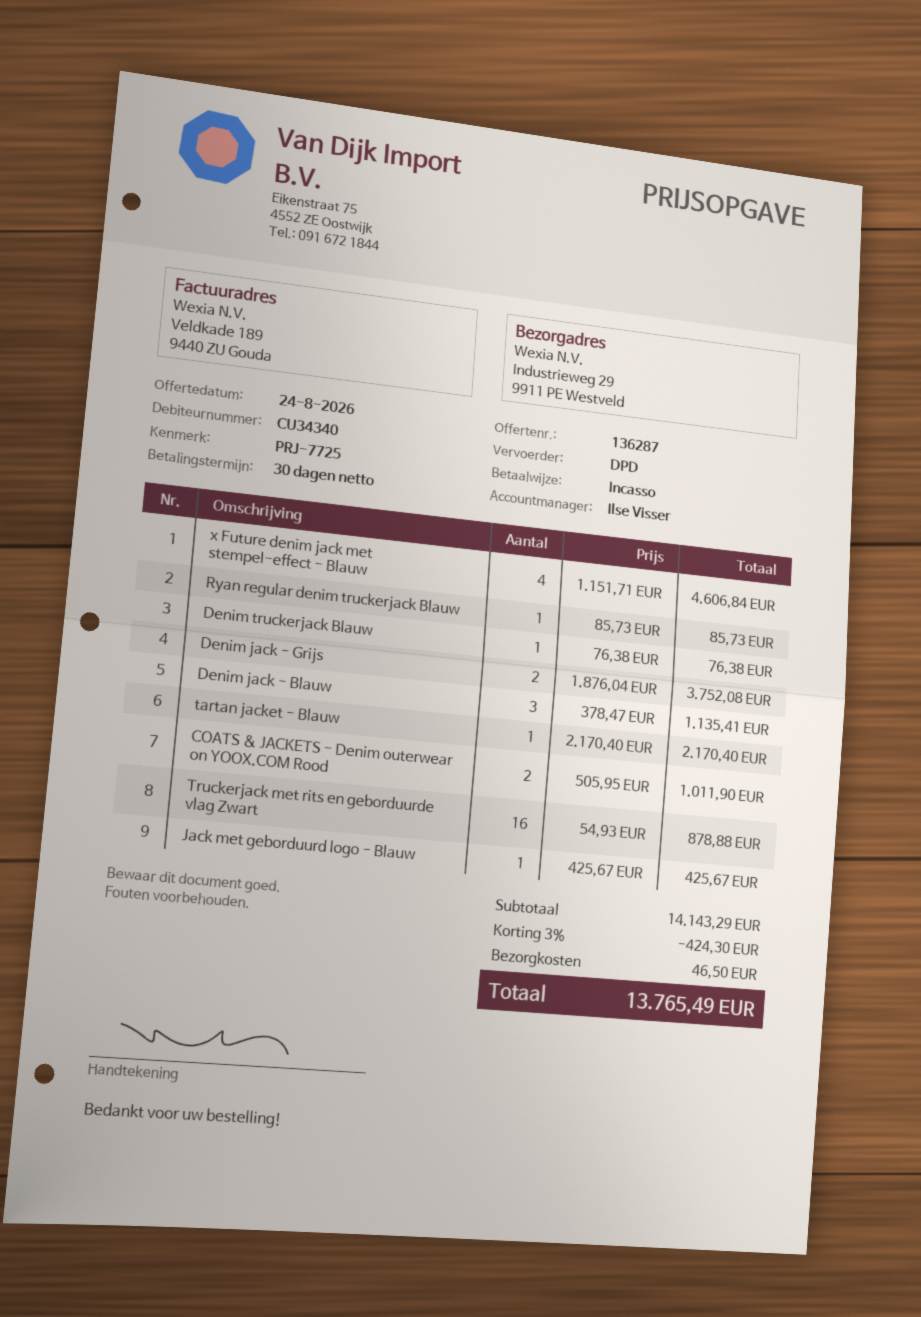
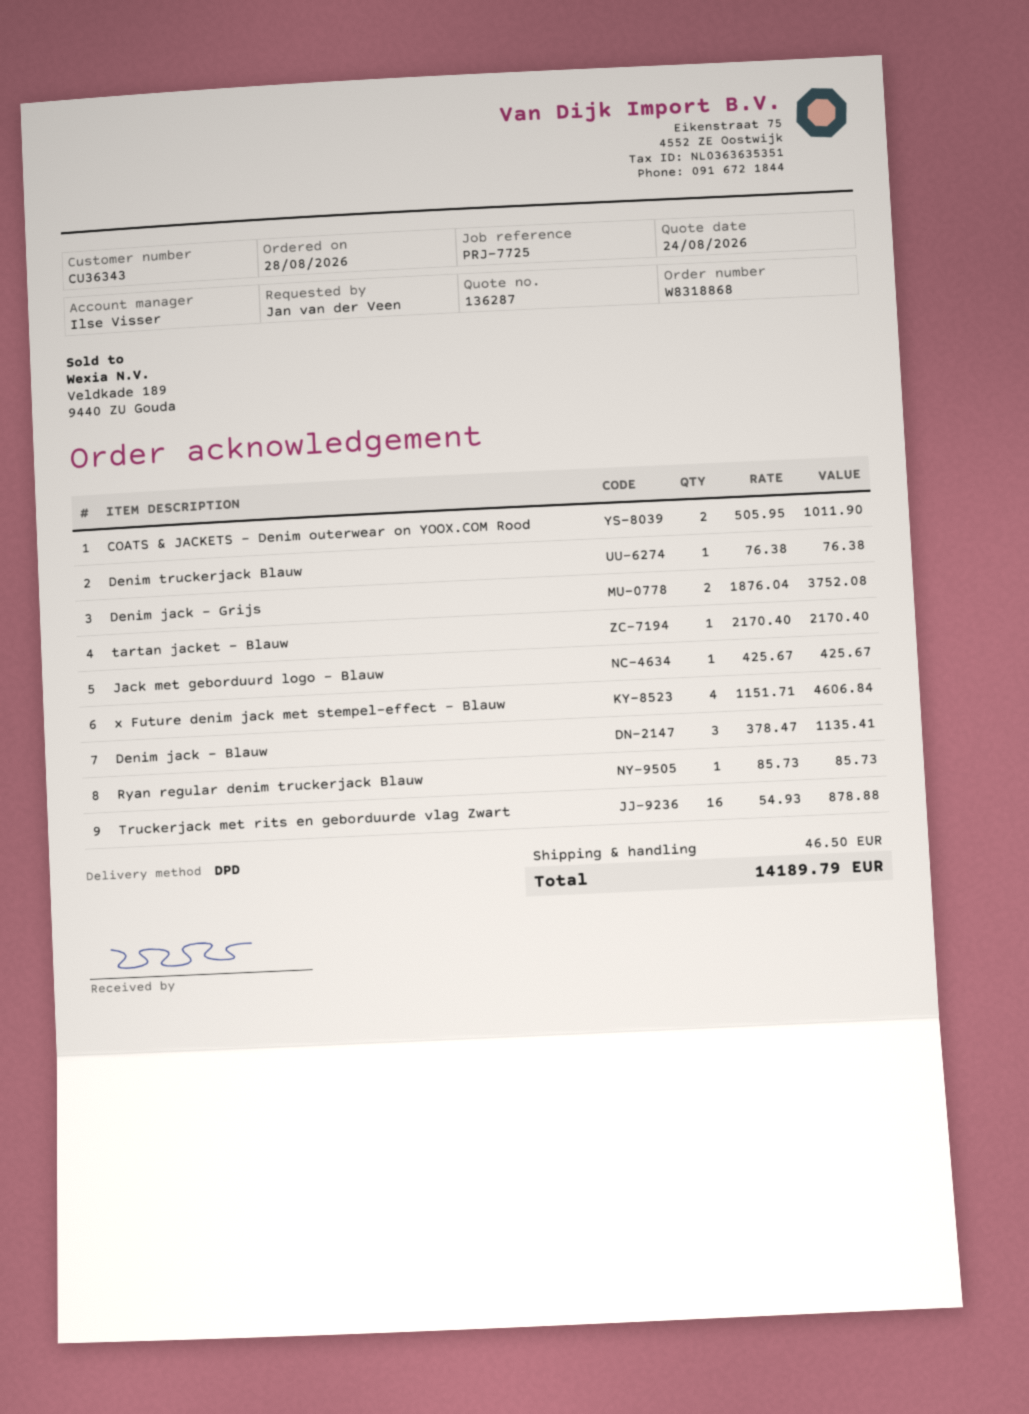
customer number: CU34340 -> CU36343
discount: 3% = 424.30 -> none
total: 13765.49 -> 14189.79

